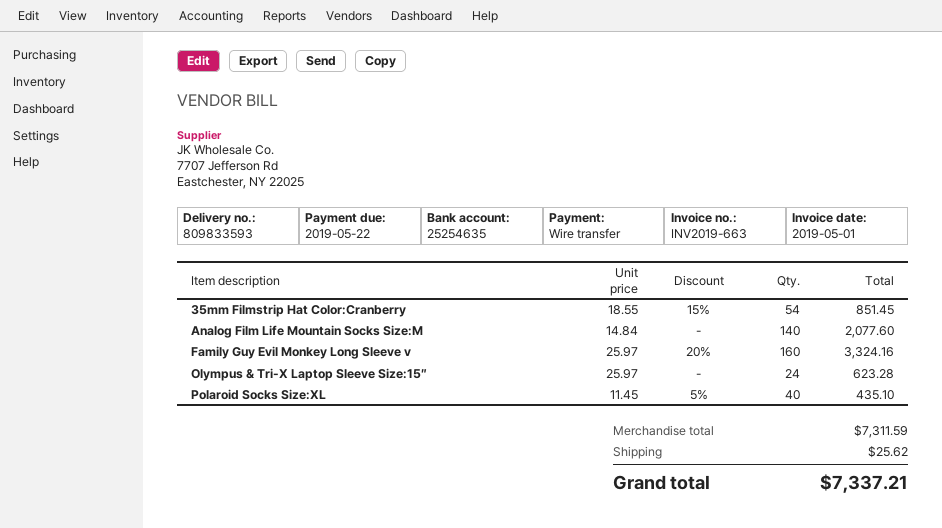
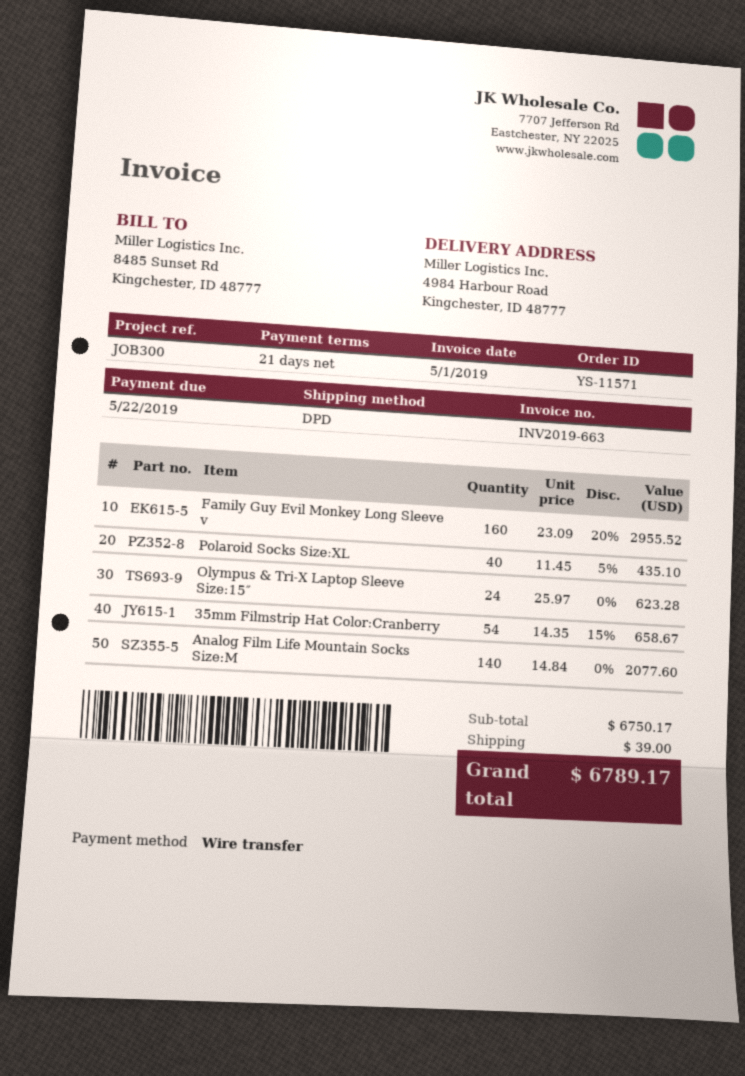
35mm Filmstrip Hat Color:Cranberry: 54 x 18.55 - 15% = 851.45 -> 54 x 14.35 - 15% = 658.67
Family Guy Evil Monkey Long Sleeve v: 160 x 25.97 - 20% = 3324.16 -> 160 x 23.09 - 20% = 2955.52
subtotal: 7311.59 -> 6750.17
shipping: 25.62 -> 39.00
total: 7337.21 -> 6789.17

